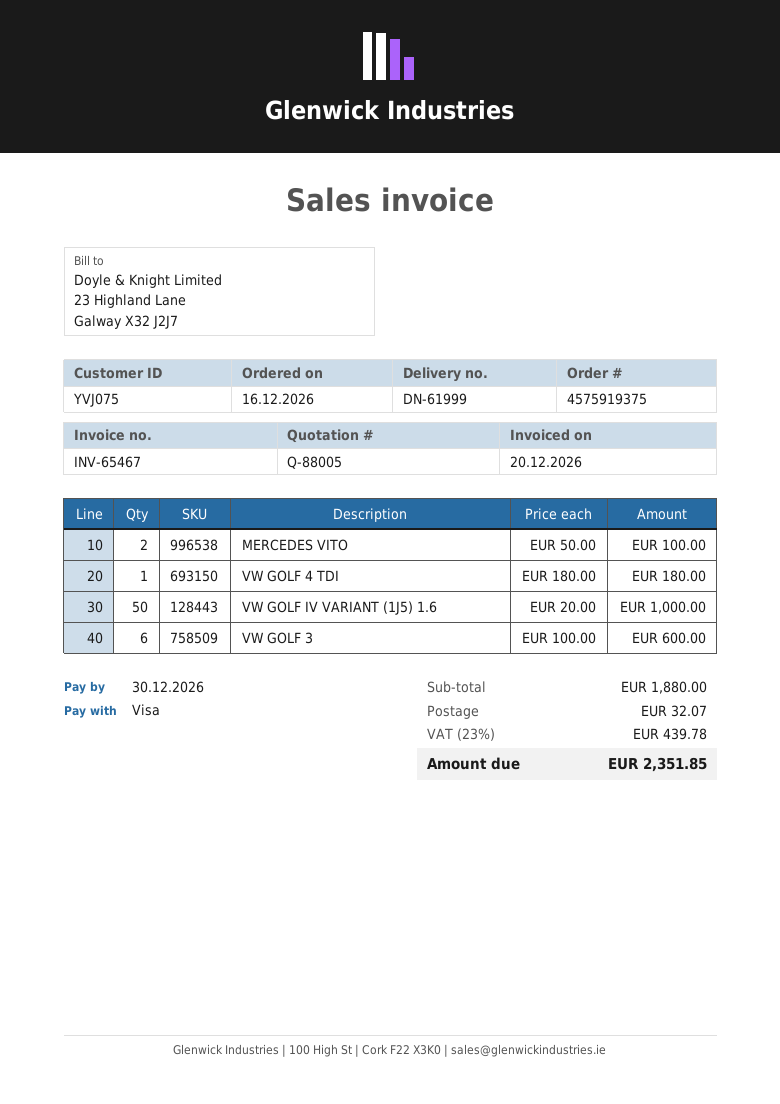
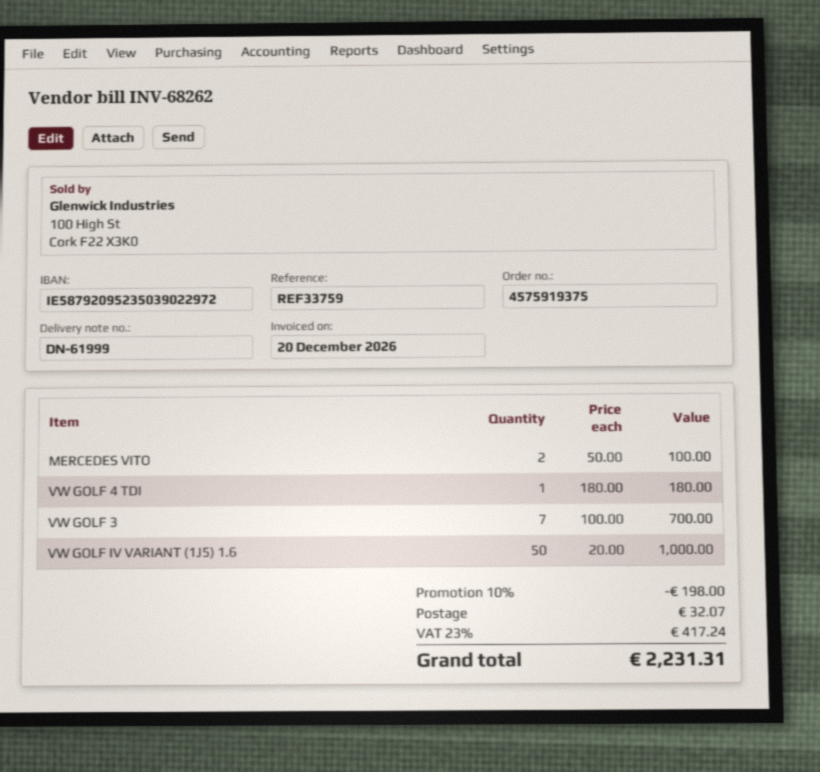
invoice number: INV-65467 -> INV-68262
VW GOLF 3: 6 x 100.00 = 600.00 -> 7 x 100.00 = 700.00
discount: none -> 10% = 198.00
tax: 23% = 439.78 -> 23% = 417.24
total: 2351.85 -> 2231.31

